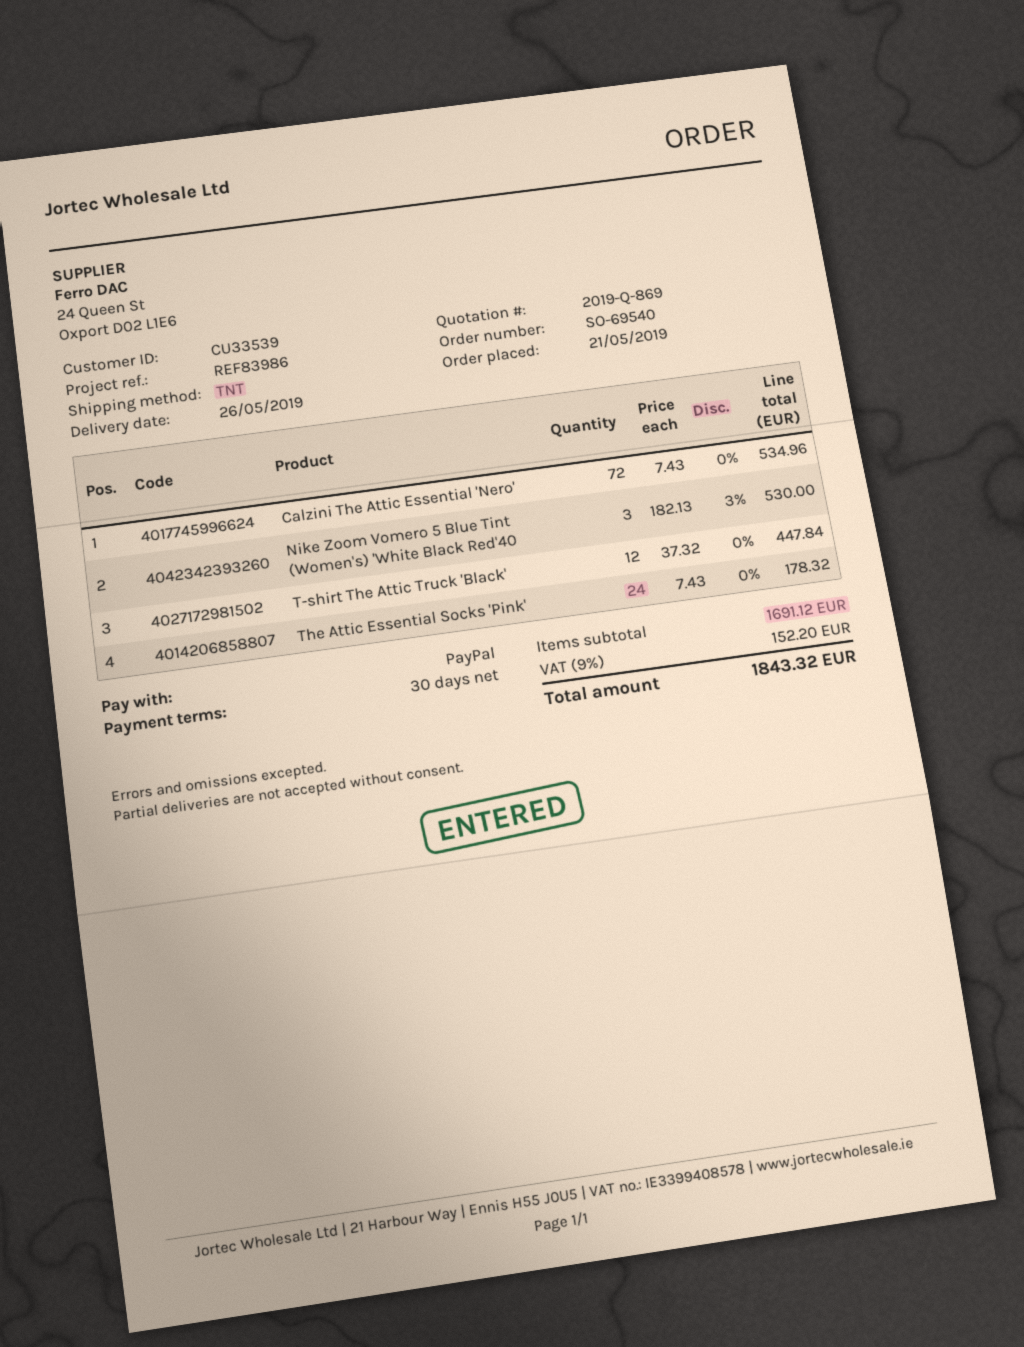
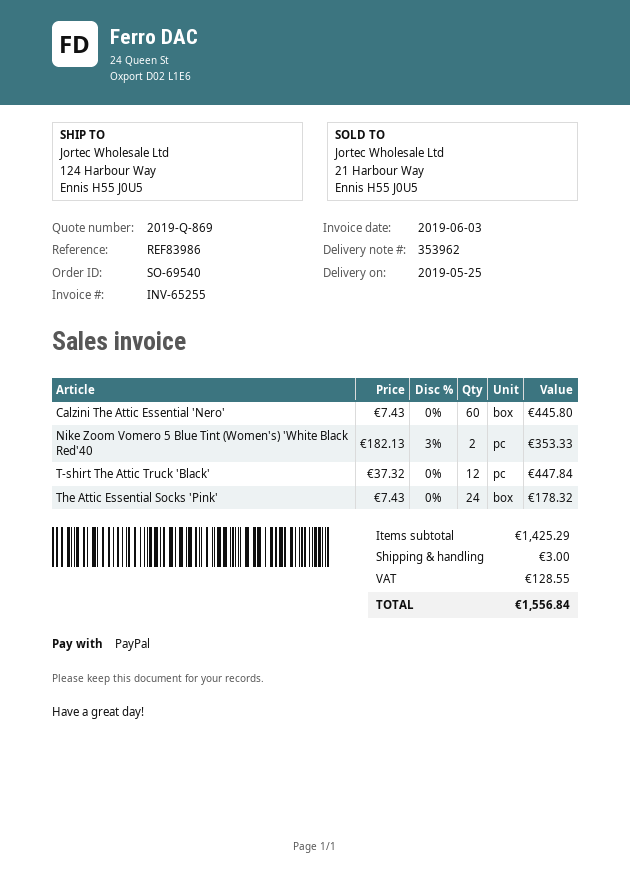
delivery date: 2019-05-26 -> 2019-05-25
Calzini The Attic Essential 'Nero': 72 x 7.43 = 534.96 -> 60 x 7.43 = 445.80
Nike Zoom Vomero 5 Blue Tint (Women's) 'White Black Red'40: 3 x 182.13 - 3% = 530.00 -> 2 x 182.13 - 3% = 353.33
subtotal: 1691.12 -> 1425.29
shipping: none -> 3.00
tax: 152.20 -> 128.55
total: 1843.32 -> 1556.84

